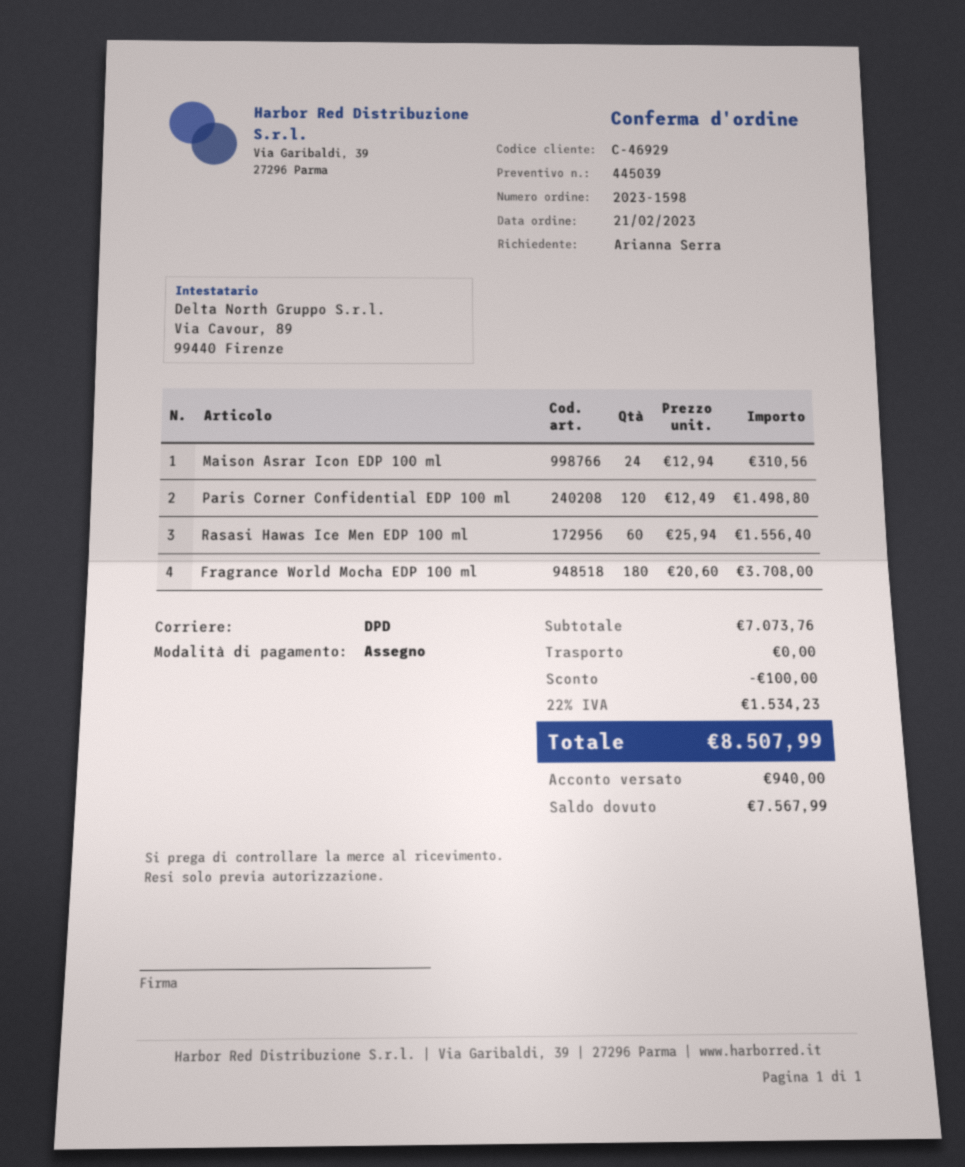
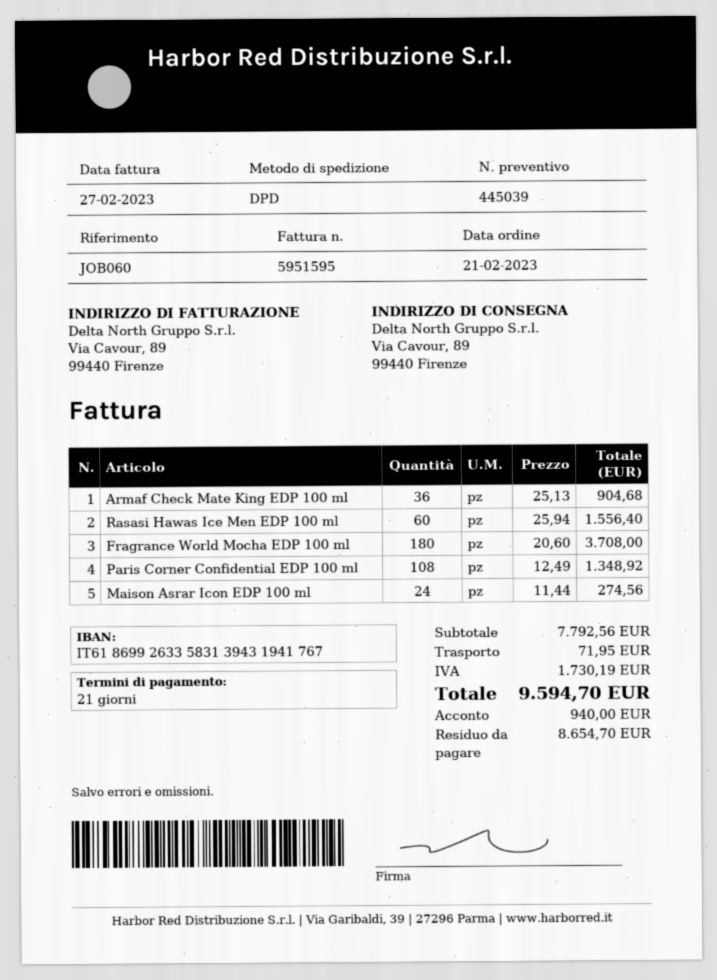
Maison Asrar Icon EDP 100 ml: 24 x 12.94 = 310.56 -> 24 x 11.44 = 274.56
Paris Corner Confidential EDP 100 ml: 120 x 12.49 = 1498.80 -> 108 x 12.49 = 1348.92
Armaf Check Mate King EDP 100 ml: none -> 36 x 25.13 = 904.68
subtotal: 7073.76 -> 7792.56
discount: 100.00 -> none
shipping: 0.00 -> 71.95
tax: 1534.23 -> 1730.19
total: 8507.99 -> 9594.70
balance: 7567.99 -> 8654.70

